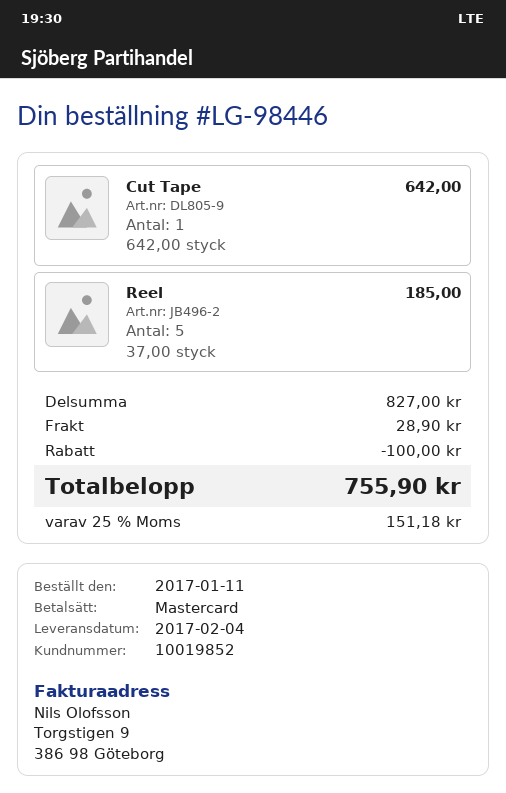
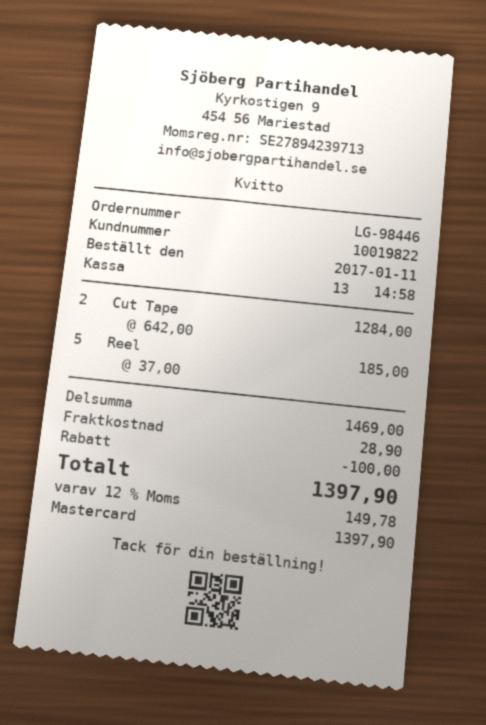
customer number: 10019852 -> 10019822
Cut Tape: 1 x 642.00 = 642.00 -> 2 x 642.00 = 1284.00
subtotal: 827.00 -> 1469.00
tax: 25% = 151.18 -> 12% = 149.78
total: 755.90 -> 1397.90

